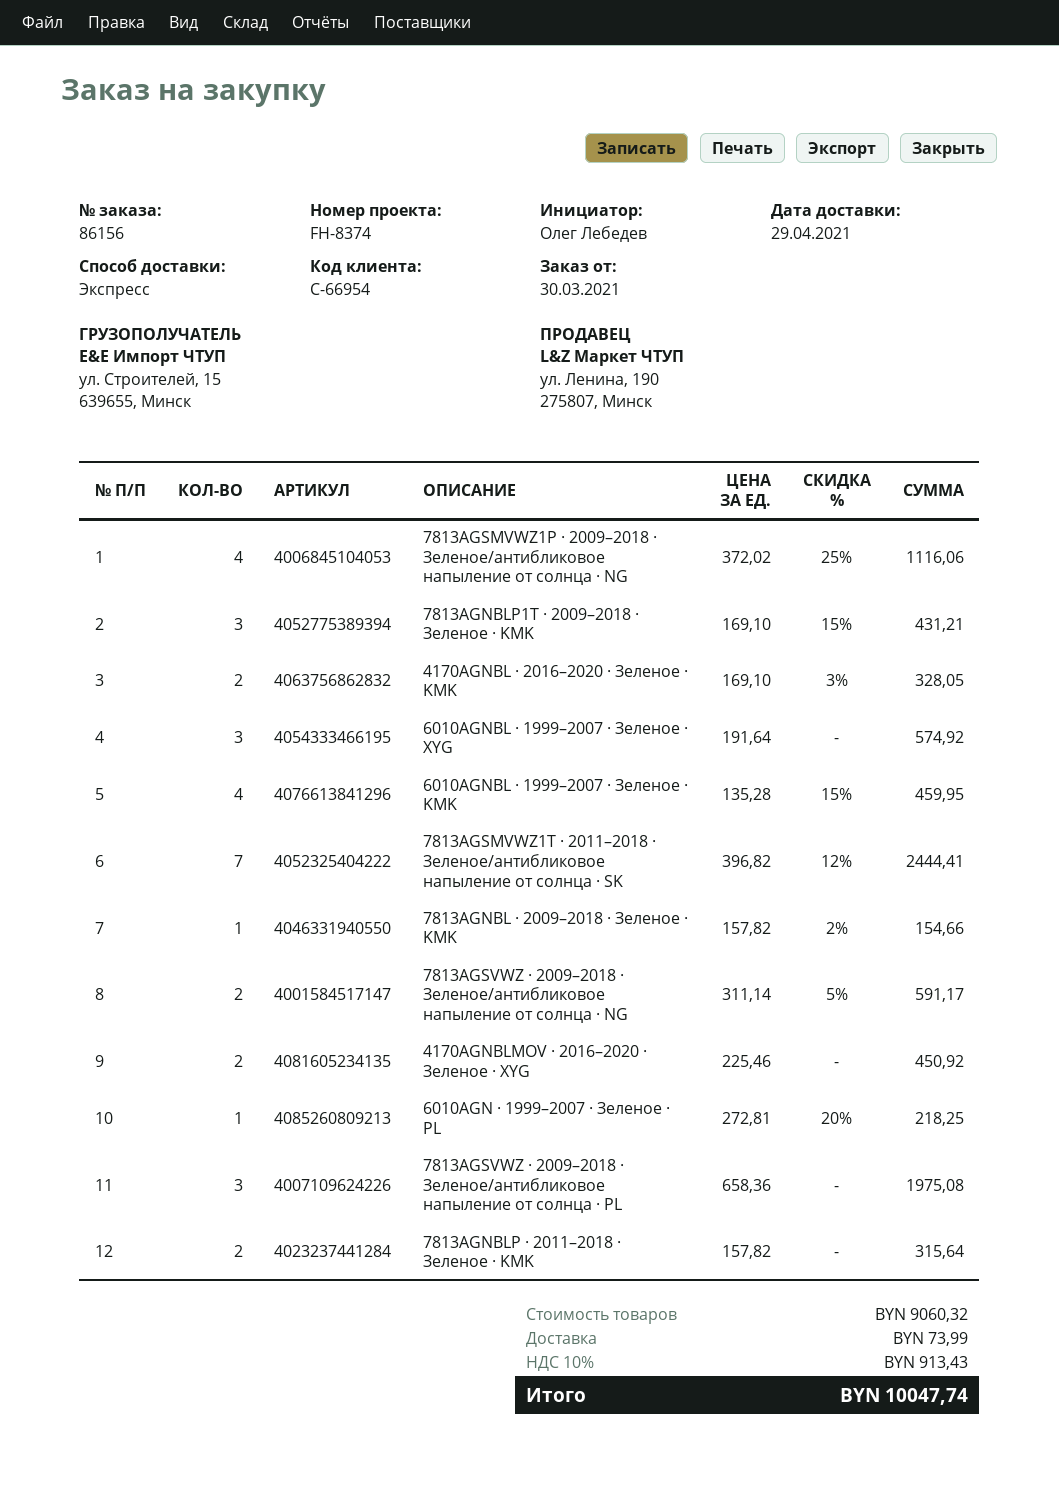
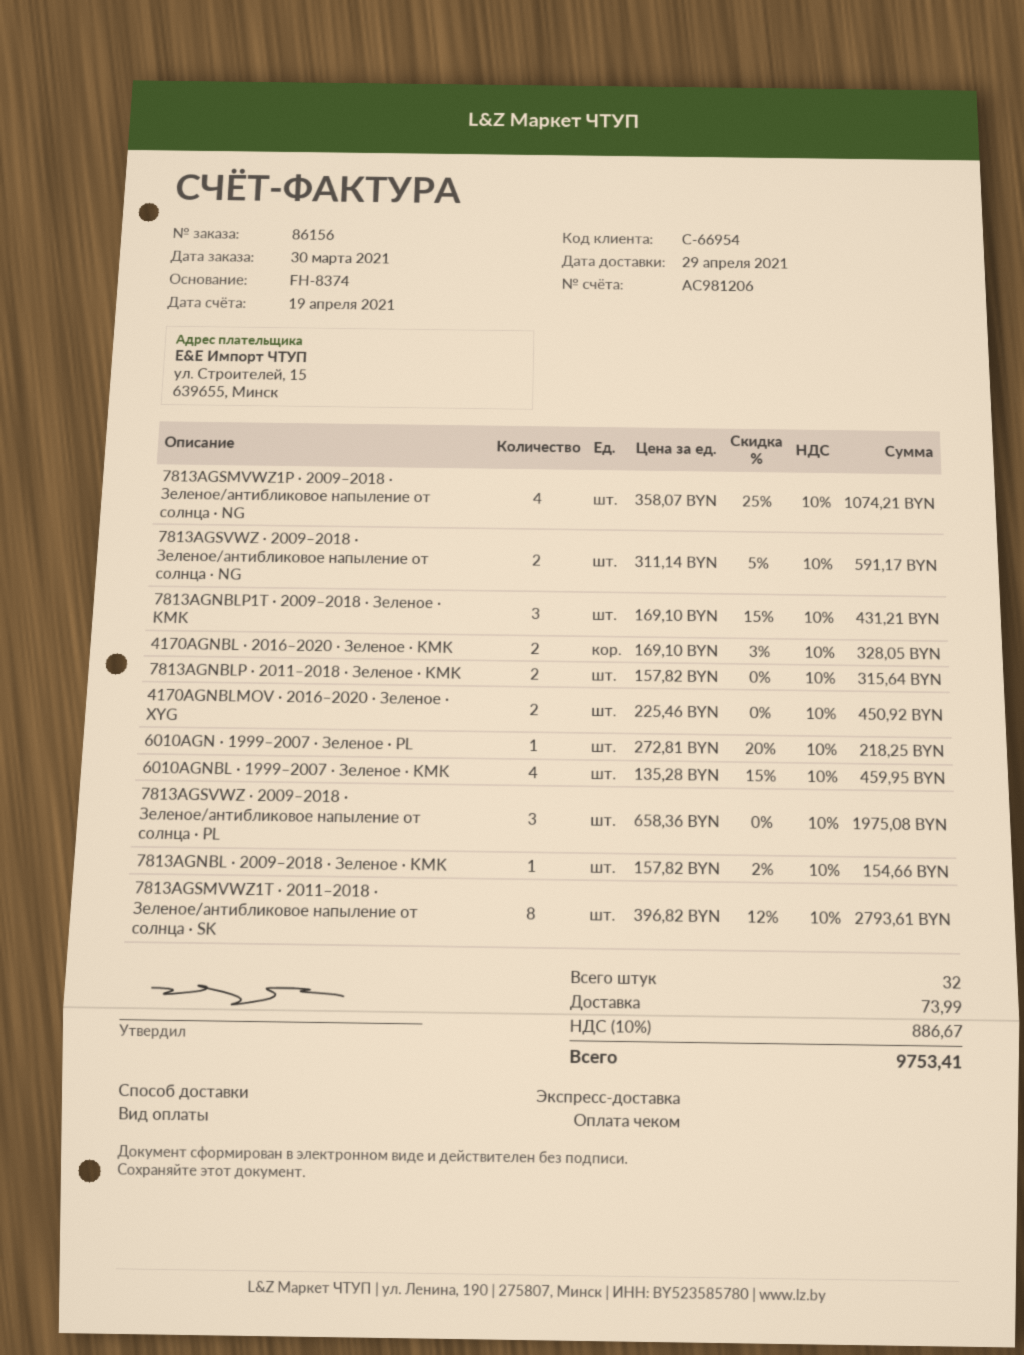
7813AGSMVWZ1P · 2009–2018 · Зеленое/антибликовое напыление от солнца · NG: 4 x 372.02 - 25% = 1116.06 -> 4 x 358.07 - 25% = 1074.21
6010AGNBL · 1999–2007 · Зеленое · XYG: 3 x 191.64 = 574.92 -> none
7813AGSMVWZ1T · 2011–2018 · Зеленое/антибликовое напыление от солнца · SK: 7 x 396.82 - 12% = 2444.41 -> 8 x 396.82 - 12% = 2793.61
tax: 10% = 913.43 -> 10% = 886.67
total: 10047.74 -> 9753.41

